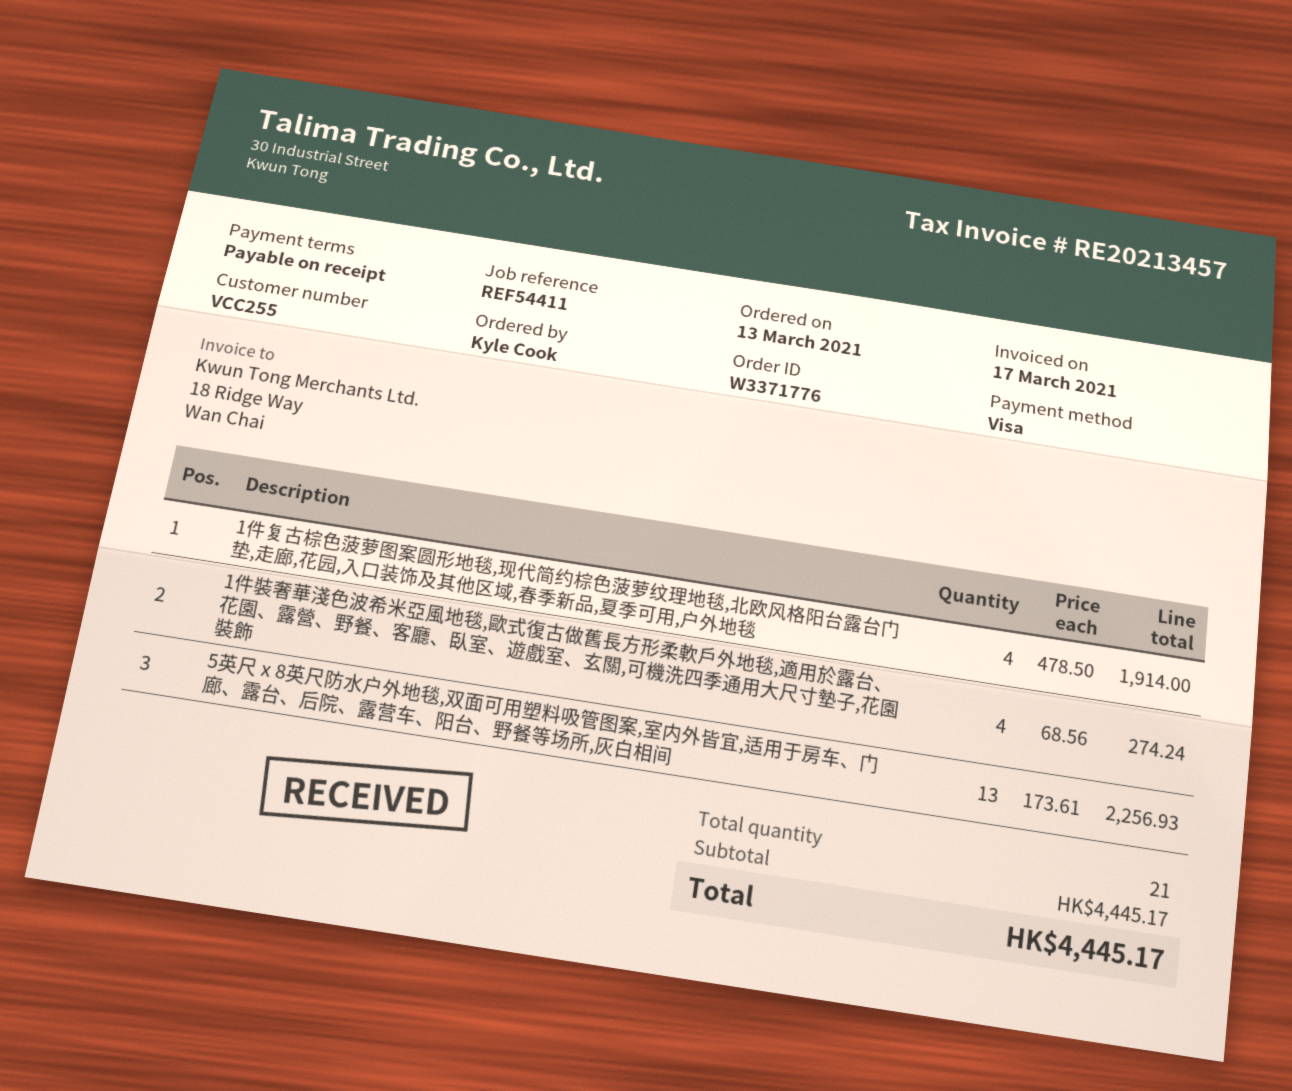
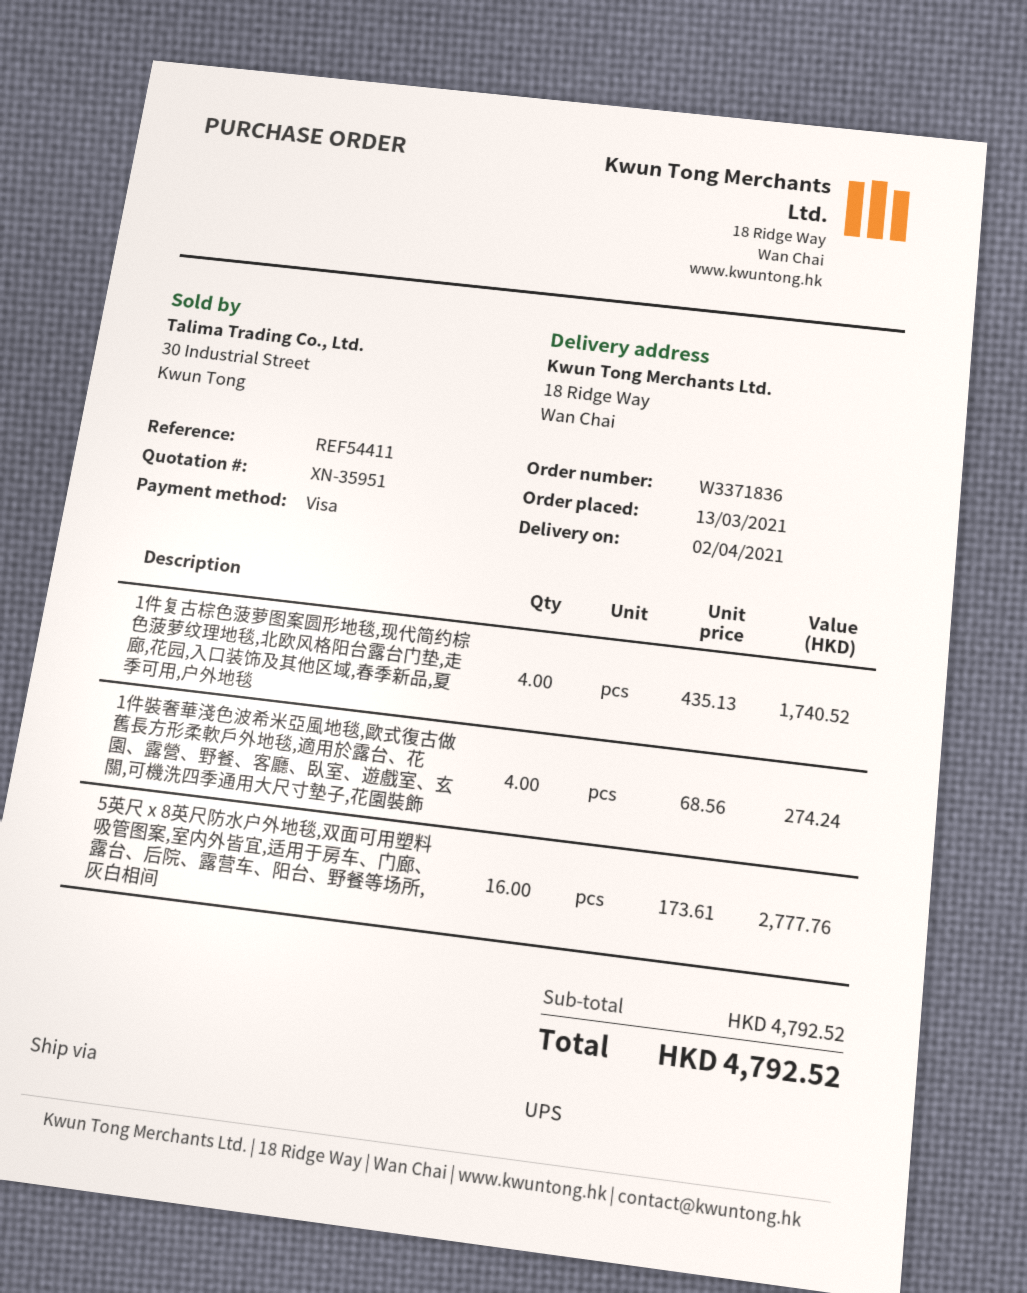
order number: W3371776 -> W3371836
1件复古棕色菠萝图案圆形地毯,现代简约棕色菠萝纹理地毯,北欧风格阳台露台门垫,走廊,花园,入口装饰及其他区域,春季新品,夏季可用,户外地毯: 4 x 478.50 = 1914.00 -> 4 x 435.13 = 1740.52
5英尺 x 8英尺防水户外地毯,双面可用塑料吸管图案,室内外皆宜,适用于房车、门廊、露台、后院、露营车、阳台、野餐等场所,灰白相间: 13 x 173.61 = 2256.93 -> 16 x 173.61 = 2777.76
subtotal: 4445.17 -> 4792.52
total: 4445.17 -> 4792.52

